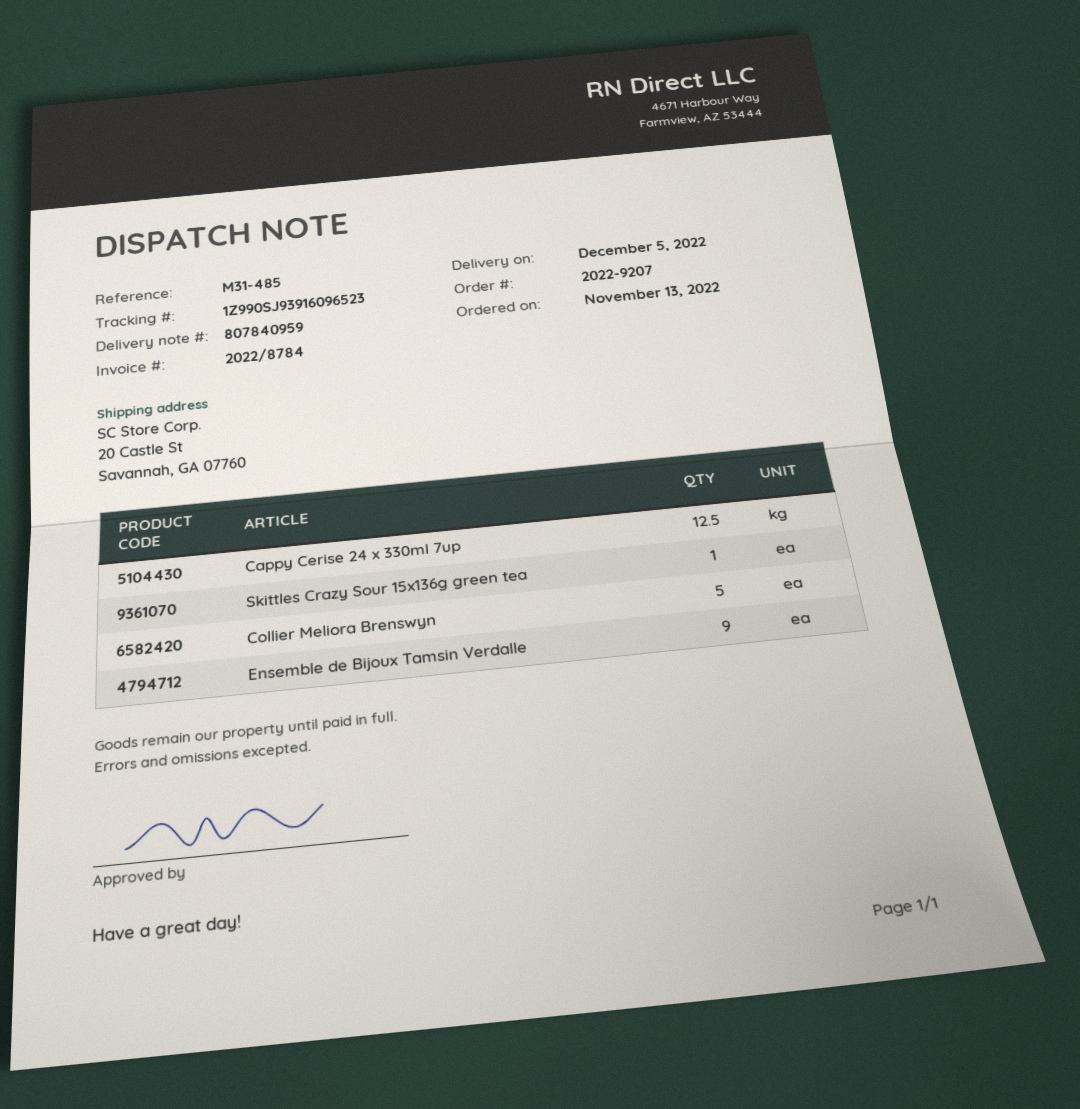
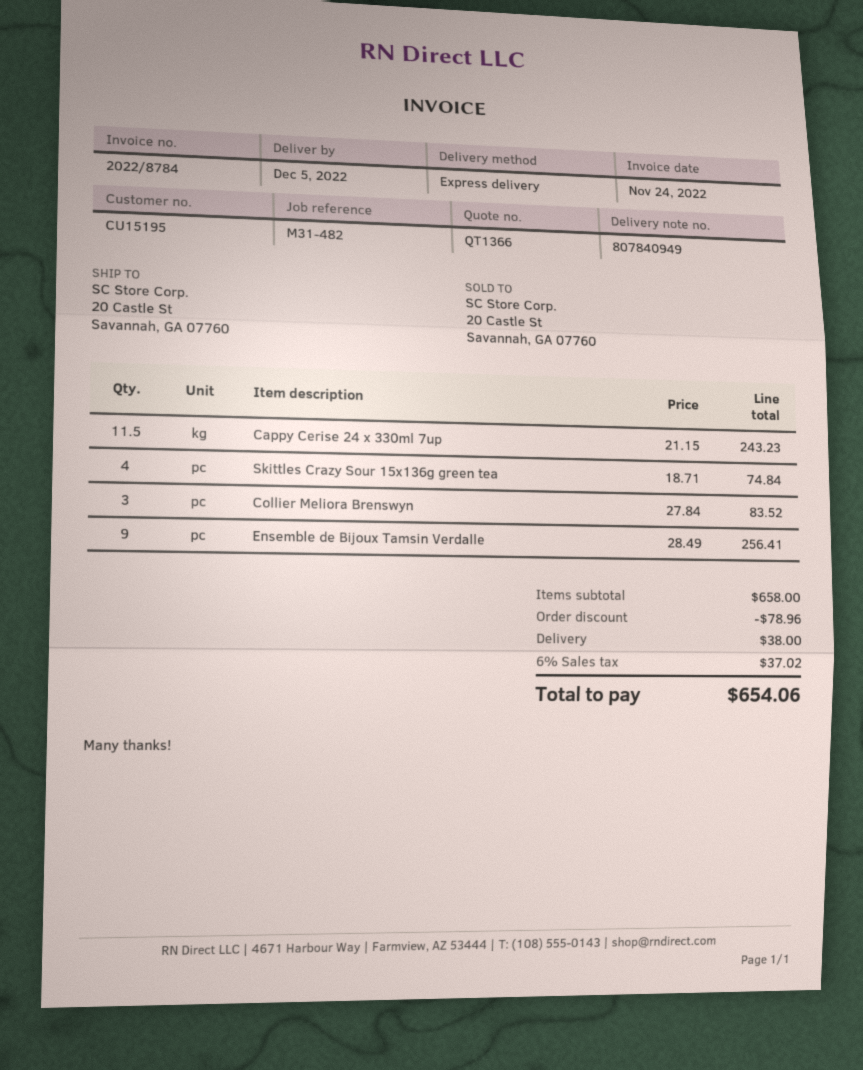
delivery note number: 807840959 -> 807840949
reference: M31-485 -> M31-482
Cappy Cerise 24 x 330ml 7up: 12.5 -> 11.5
Skittles Crazy Sour 15x136g green tea: 1 -> 4
Collier Meliora Brenswyn: 5 -> 3

